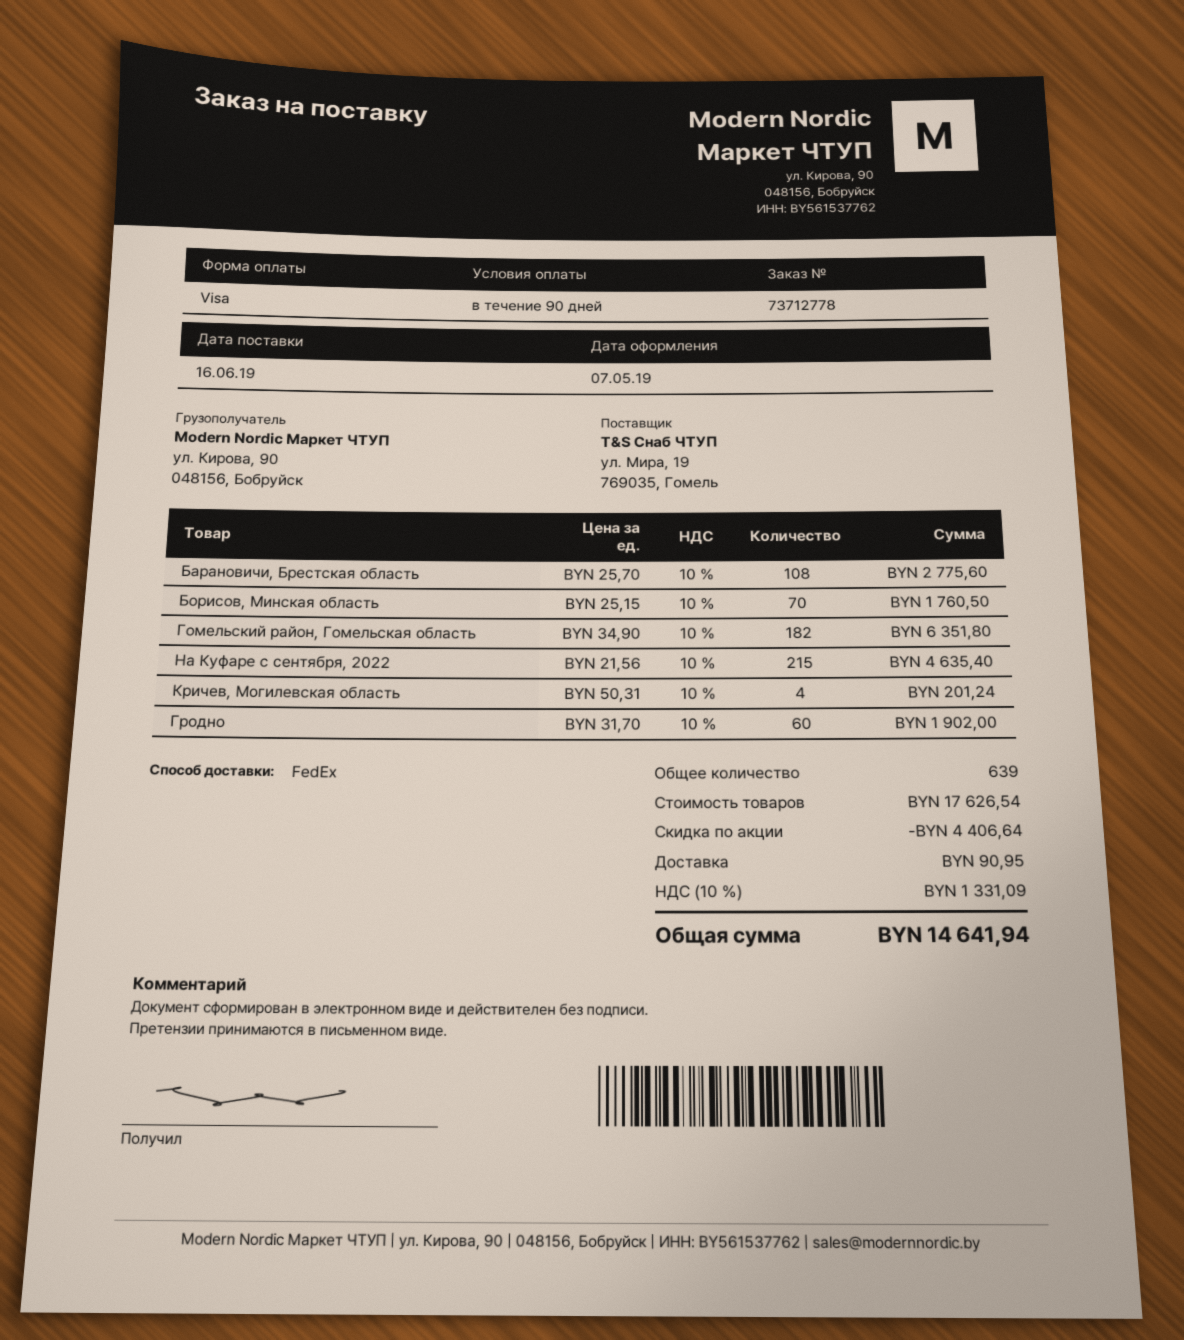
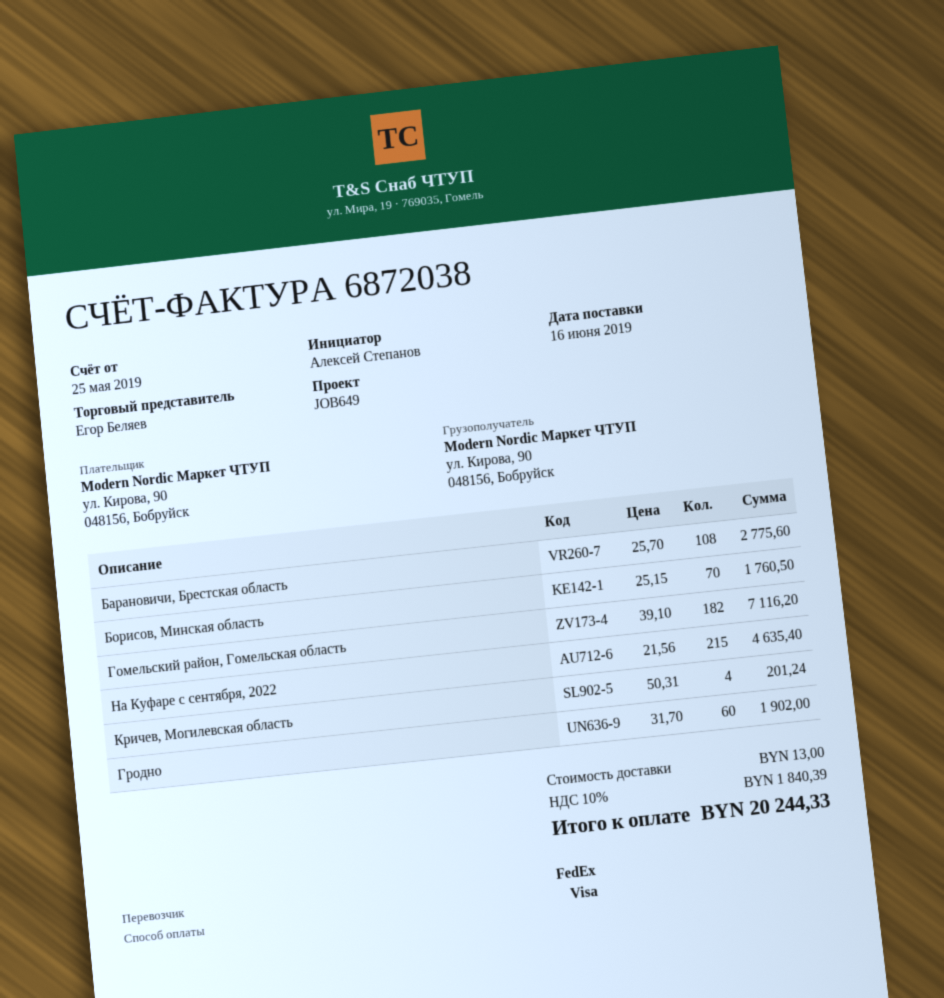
Гомельский район, Гомельская область: 182 x 34.90 = 6351.80 -> 182 x 39.10 = 7116.20
discount: 4406.64 -> none
shipping: 90.95 -> 13.00
tax: 10% = 1331.09 -> 10% = 1840.39
total: 14641.94 -> 20244.33

